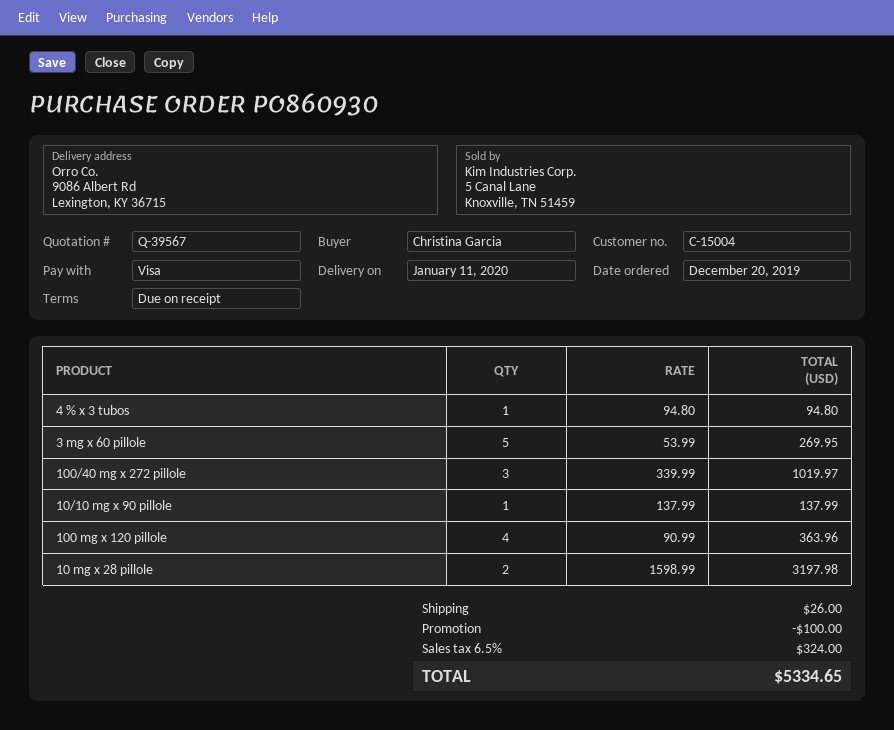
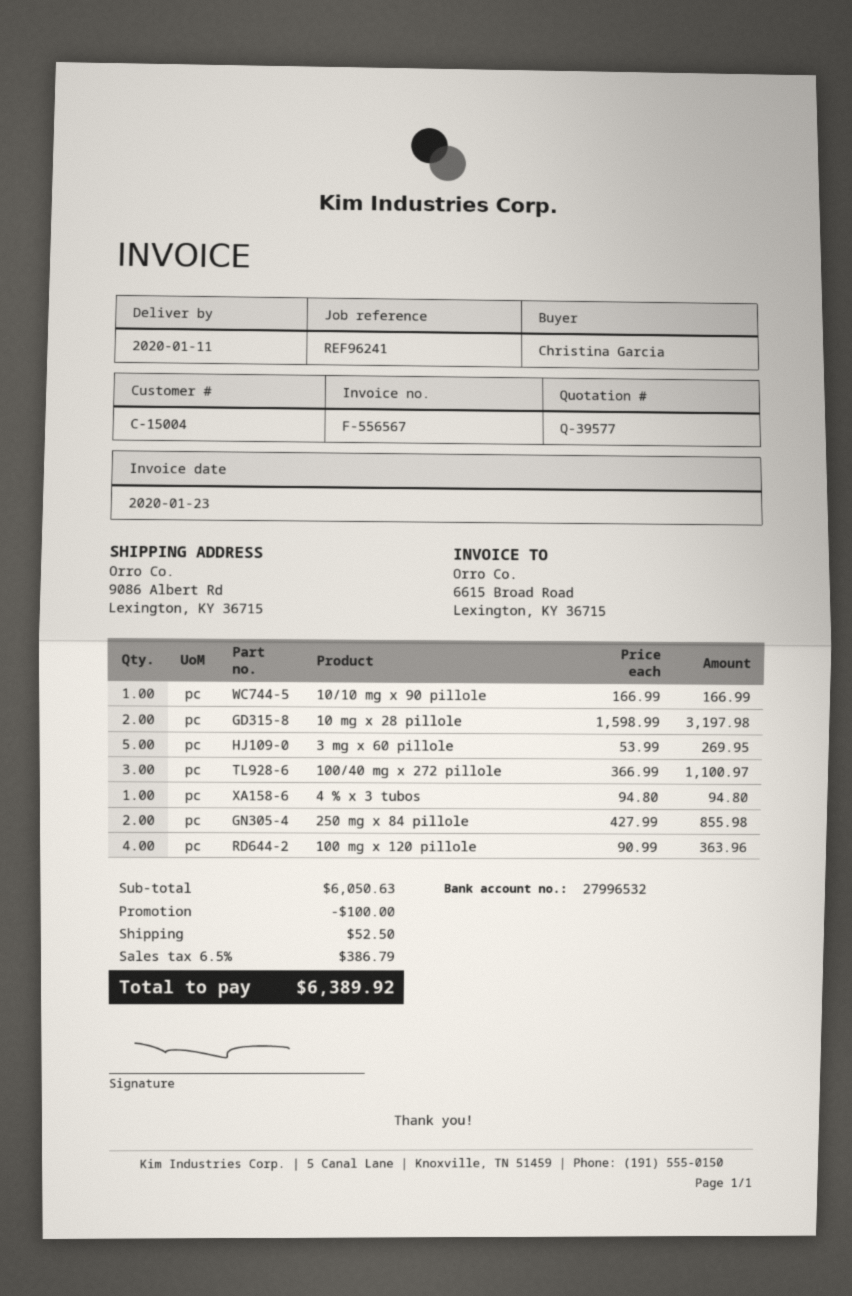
quote number: Q-39567 -> Q-39577
100/40 mg x 272 pillole: 3 x 339.99 = 1019.97 -> 3 x 366.99 = 1100.97
10/10 mg x 90 pillole: 1 x 137.99 = 137.99 -> 1 x 166.99 = 166.99
250 mg x 84 pillole: none -> 2 x 427.99 = 855.98
shipping: 26.00 -> 52.50
tax: 6.5% = 324.00 -> 6.5% = 386.79
total: 5334.65 -> 6389.92

